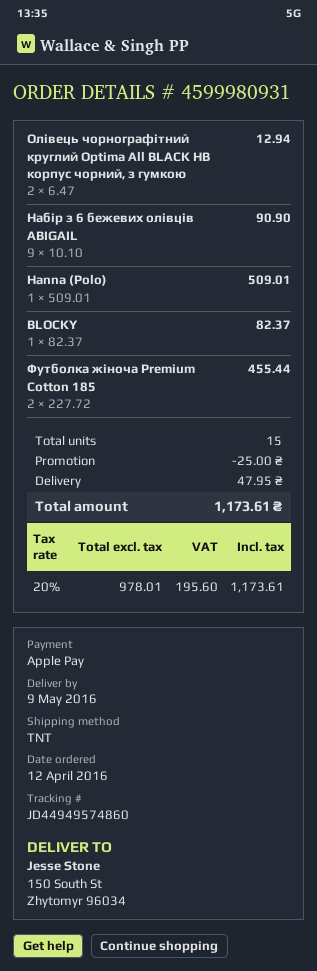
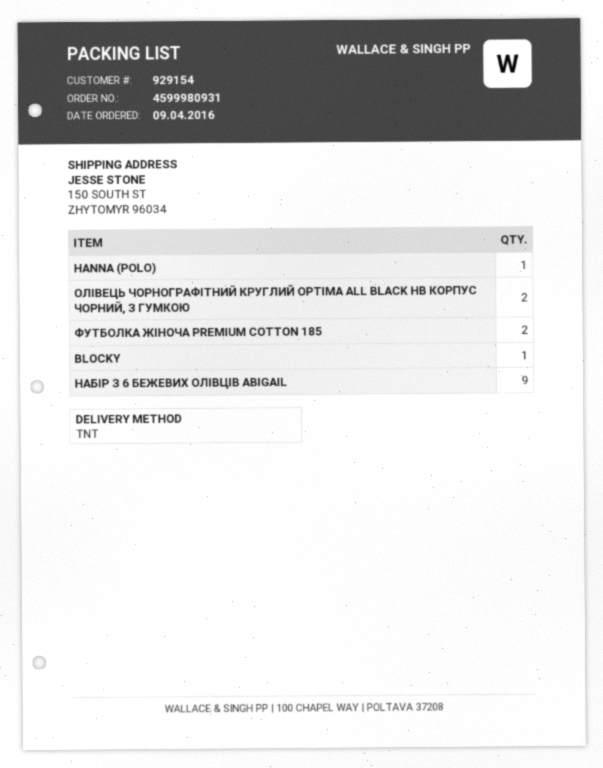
order date: 2016-04-12 -> 2016-04-09

